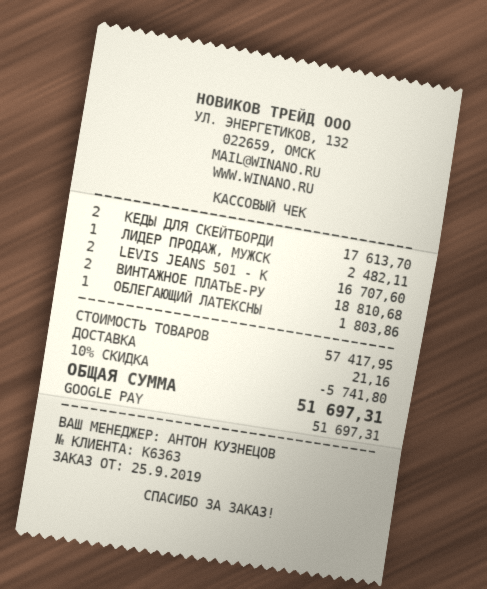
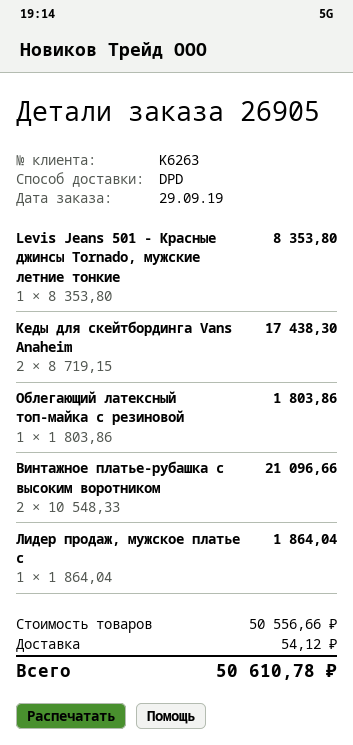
order date: 2019-09-25 -> 2019-09-29
customer number: K6363 -> K6263
КЕДЫ ДЛЯ СКЕЙТБОРДИ: 2 for 17613.70 -> 2 for 17438.30
ЛИДЕР ПРОДАЖ, МУЖСК: 1 for 2482.11 -> 1 for 1864.04
LEVIS JEANS 501 - К: 2 for 16707.60 -> 1 for 8353.80
ВИНТАЖНОЕ ПЛАТЬЕ-РУ: 2 for 18810.68 -> 2 for 21096.66
subtotal: 57417.95 -> 50556.66
discount: 10% = 5741.80 -> none
shipping: 21.16 -> 54.12
total: 51697.31 -> 50610.78

